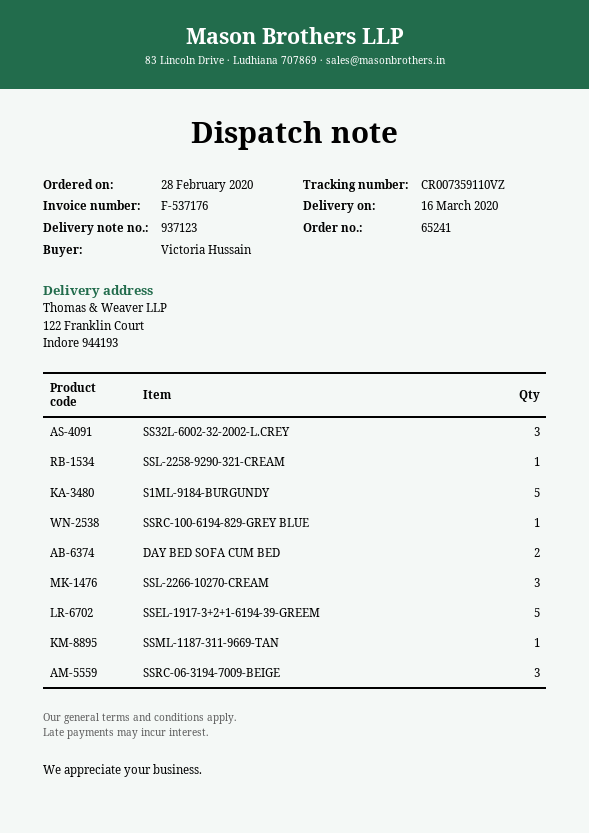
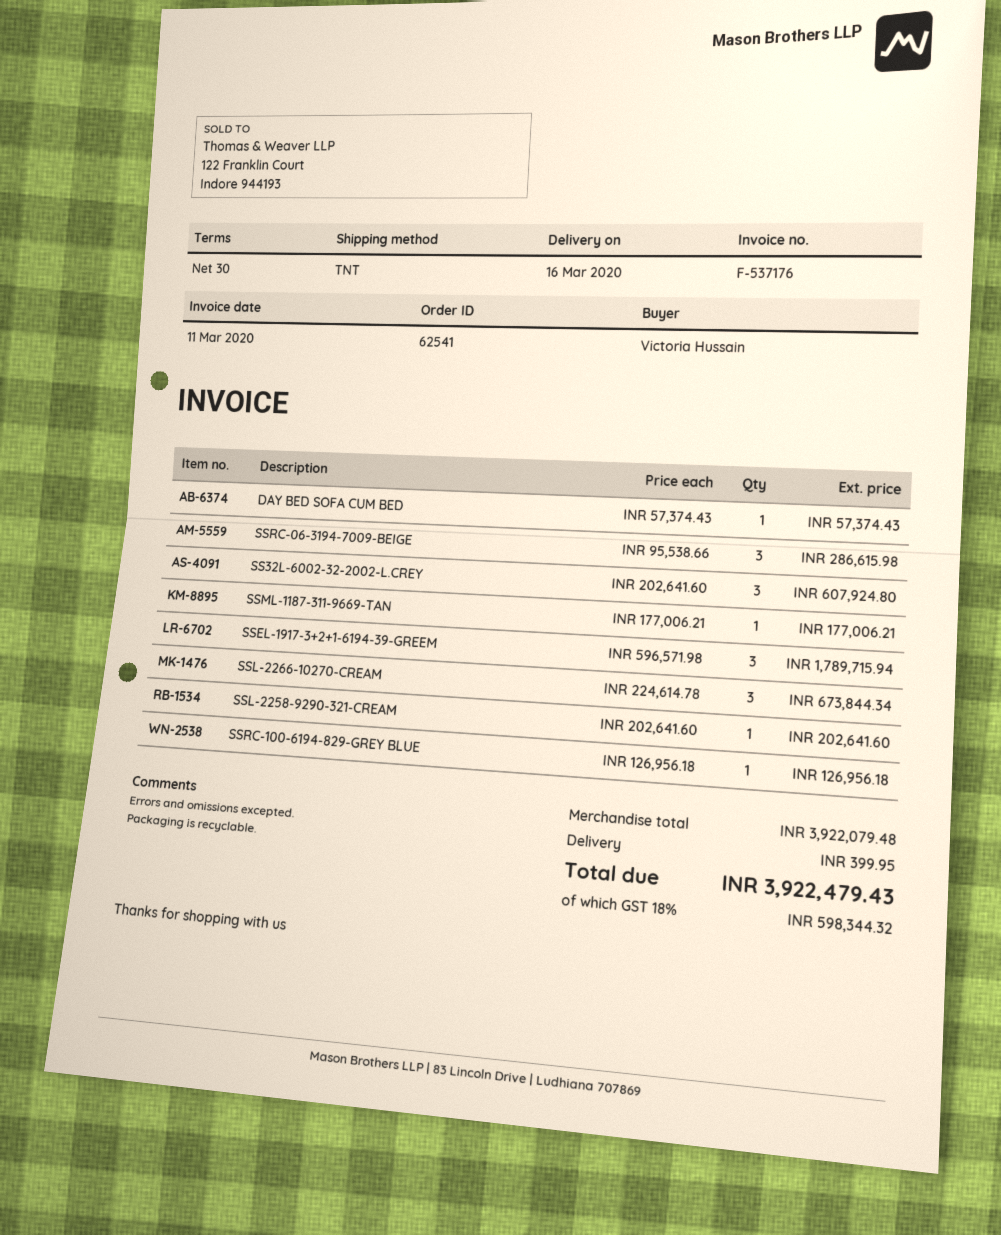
order number: 65241 -> 62541
S1ML-9184-BURGUNDY: 5 -> none
DAY BED SOFA CUM BED: 2 -> 1
SSEL-1917-3+2+1-6194-39-GREEM: 5 -> 3

